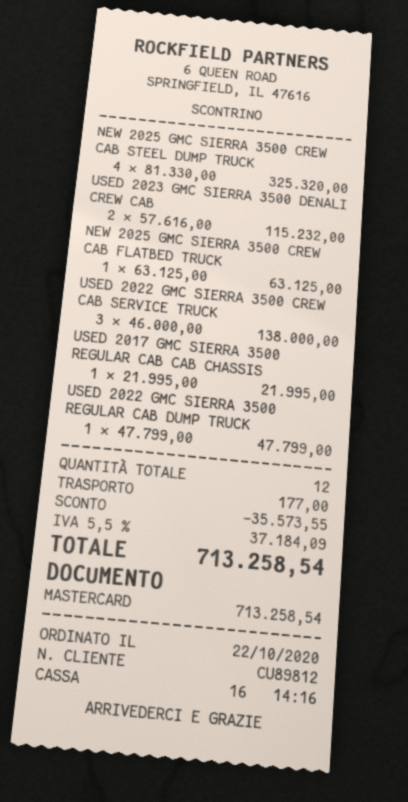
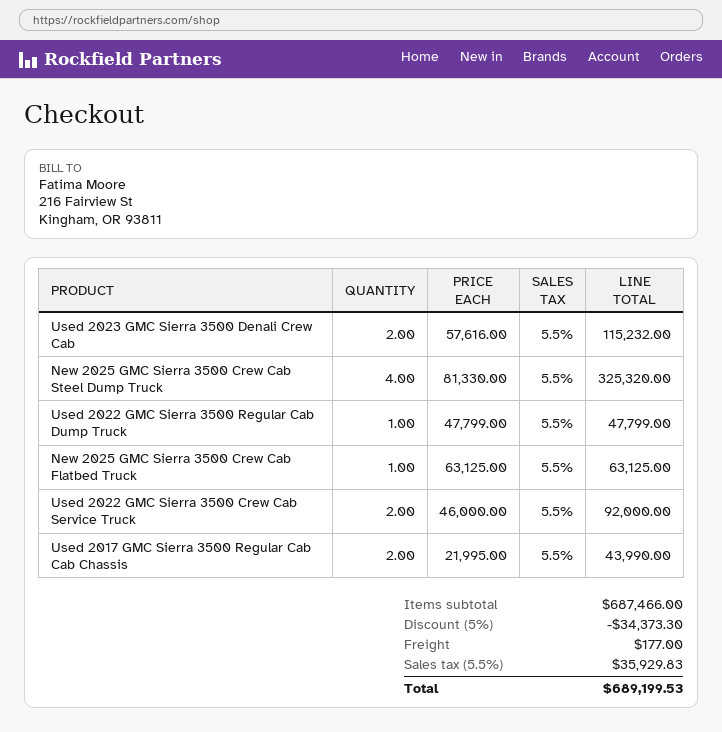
USED 2022 GMC SIERRA 3500 CREW CAB SERVICE TRUCK: 3 x 46000.00 = 138000.00 -> 2 x 46000.00 = 92000.00
USED 2017 GMC SIERRA 3500 REGULAR CAB CAB CHASSIS: 1 x 21995.00 = 21995.00 -> 2 x 21995.00 = 43990.00
discount: 35573.55 -> 34373.30
tax: 5.5% = 37184.09 -> 5.5% = 35929.83
total: 713258.54 -> 689199.53

